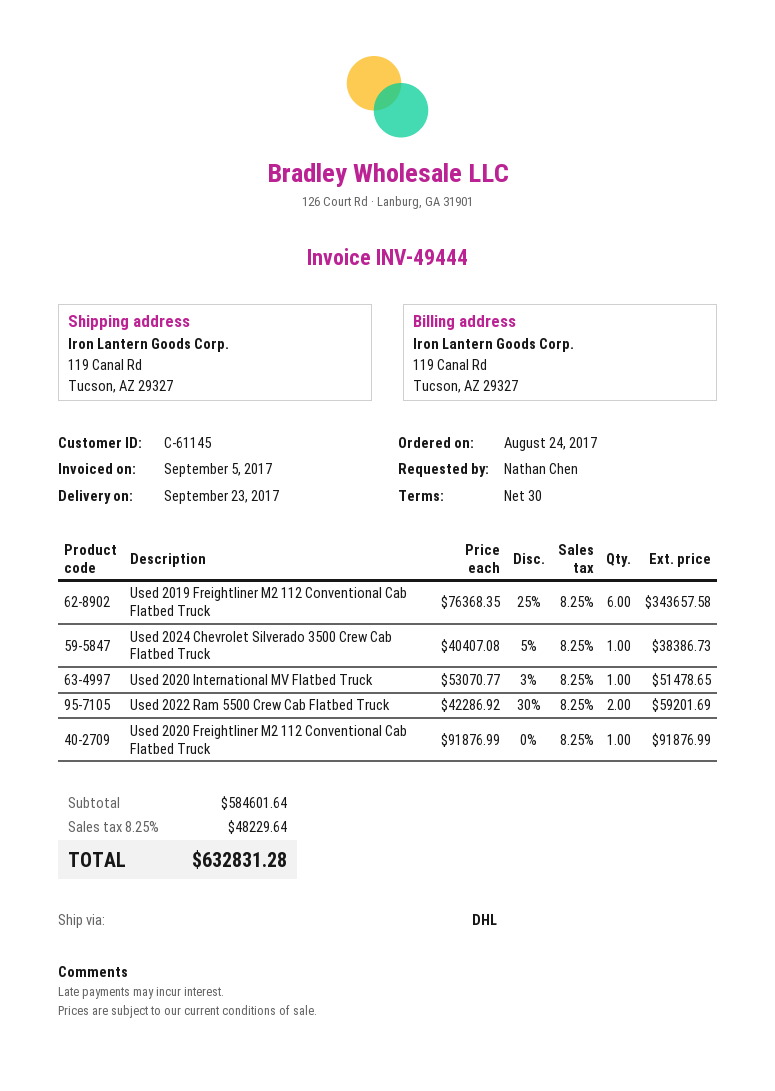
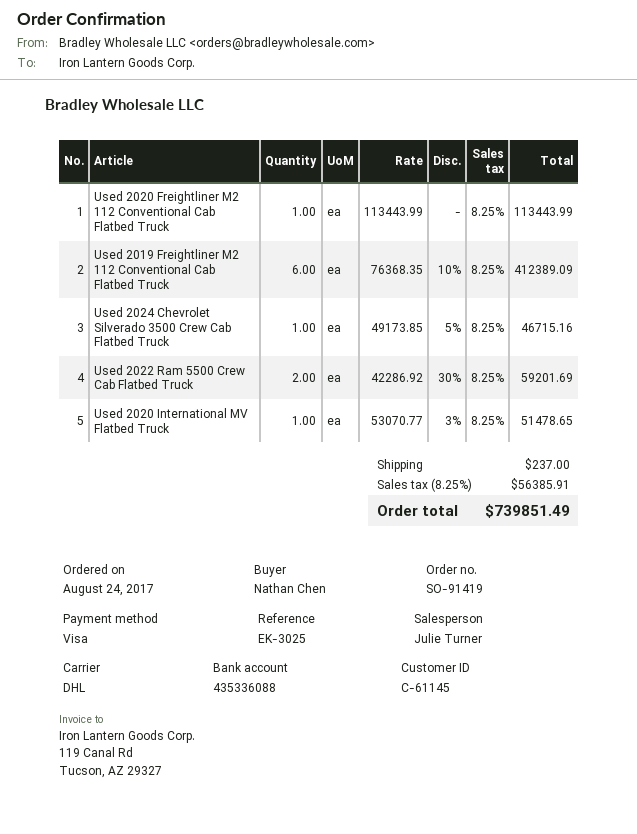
Used 2019 Freightliner M2 112 Conventional Cab Flatbed Truck: 6 x 76368.35 - 25% = 343657.58 -> 6 x 76368.35 - 10% = 412389.09
Used 2024 Chevrolet Silverado 3500 Crew Cab Flatbed Truck: 1 x 40407.08 - 5% = 38386.73 -> 1 x 49173.85 - 5% = 46715.16
Used 2020 Freightliner M2 112 Conventional Cab Flatbed Truck: 1 x 91876.99 = 91876.99 -> 1 x 113443.99 = 113443.99
shipping: none -> 237.00
tax: 8.25% = 48229.64 -> 8.25% = 56385.91
total: 632831.28 -> 739851.49

